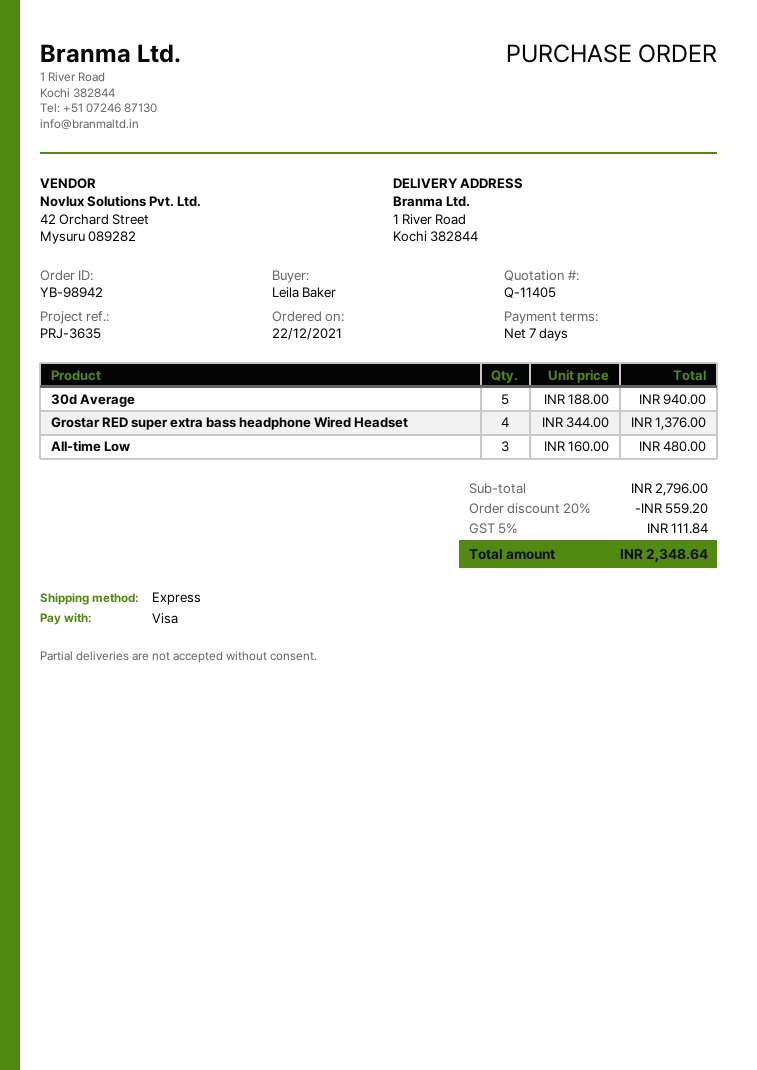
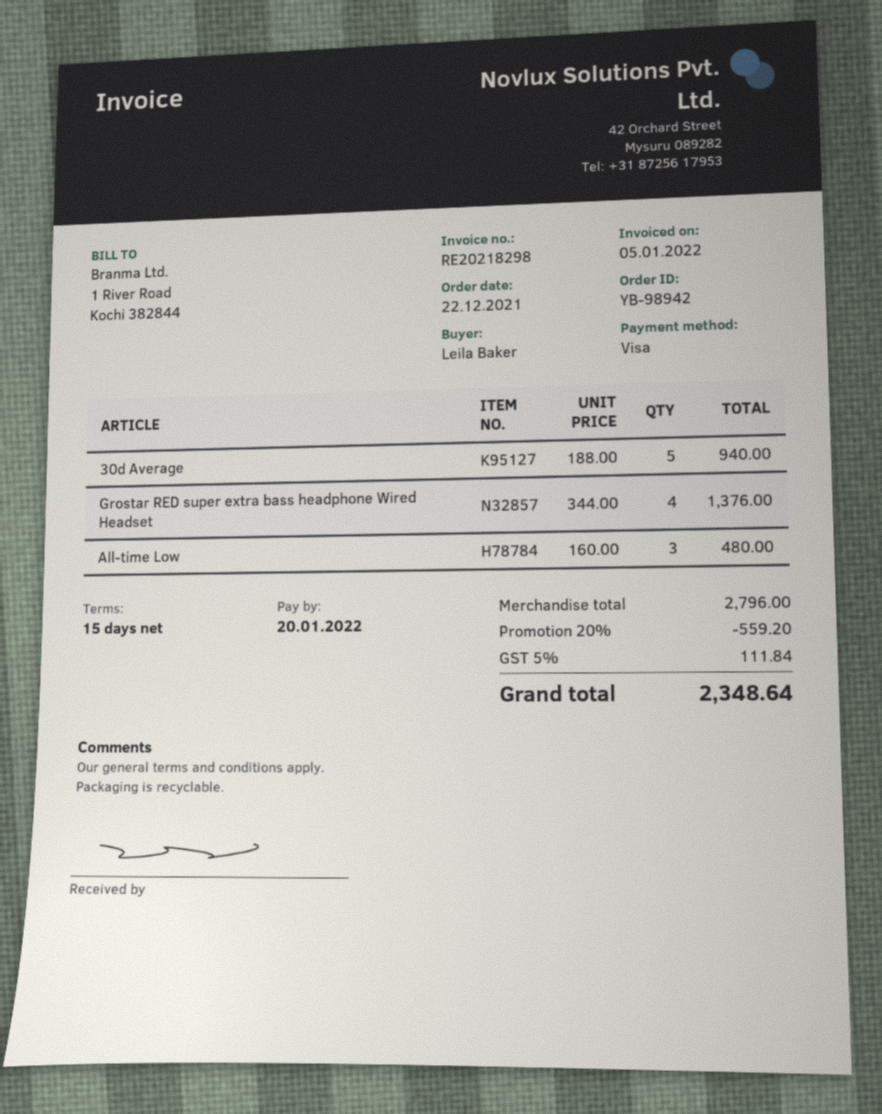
payment terms: 7 days -> 15 days

